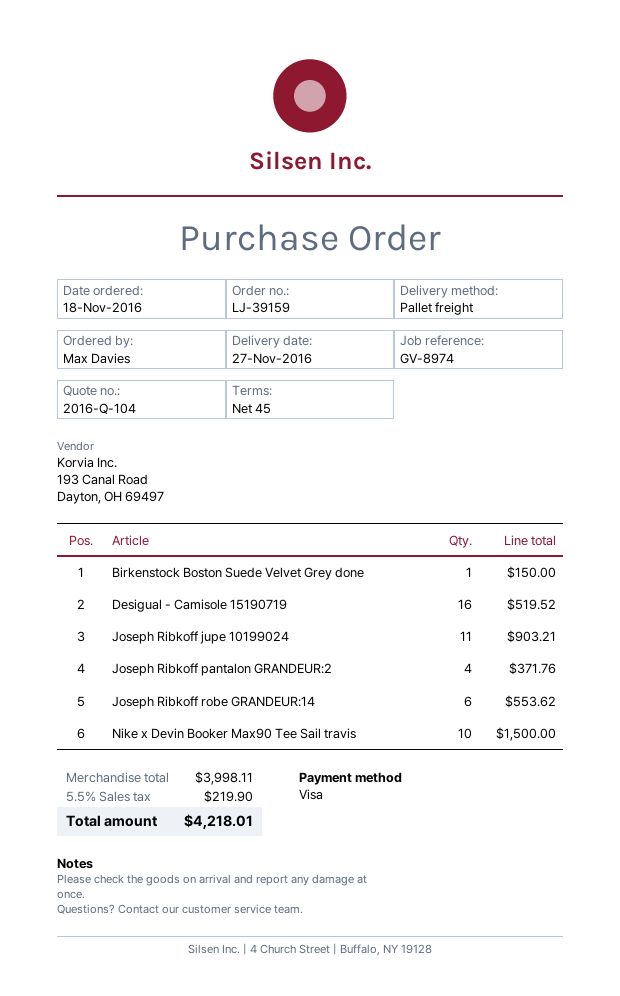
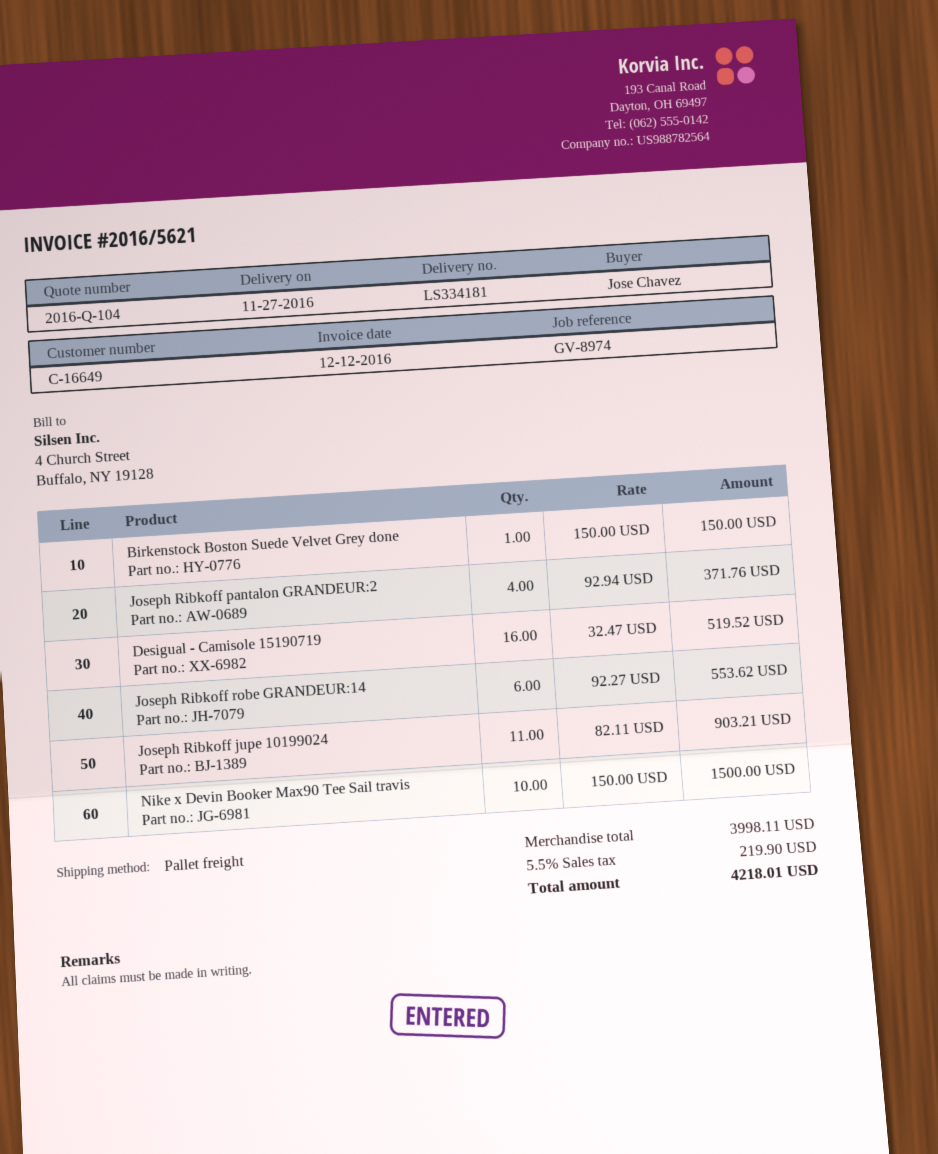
ordered by: Max Davies -> Jose Chavez

